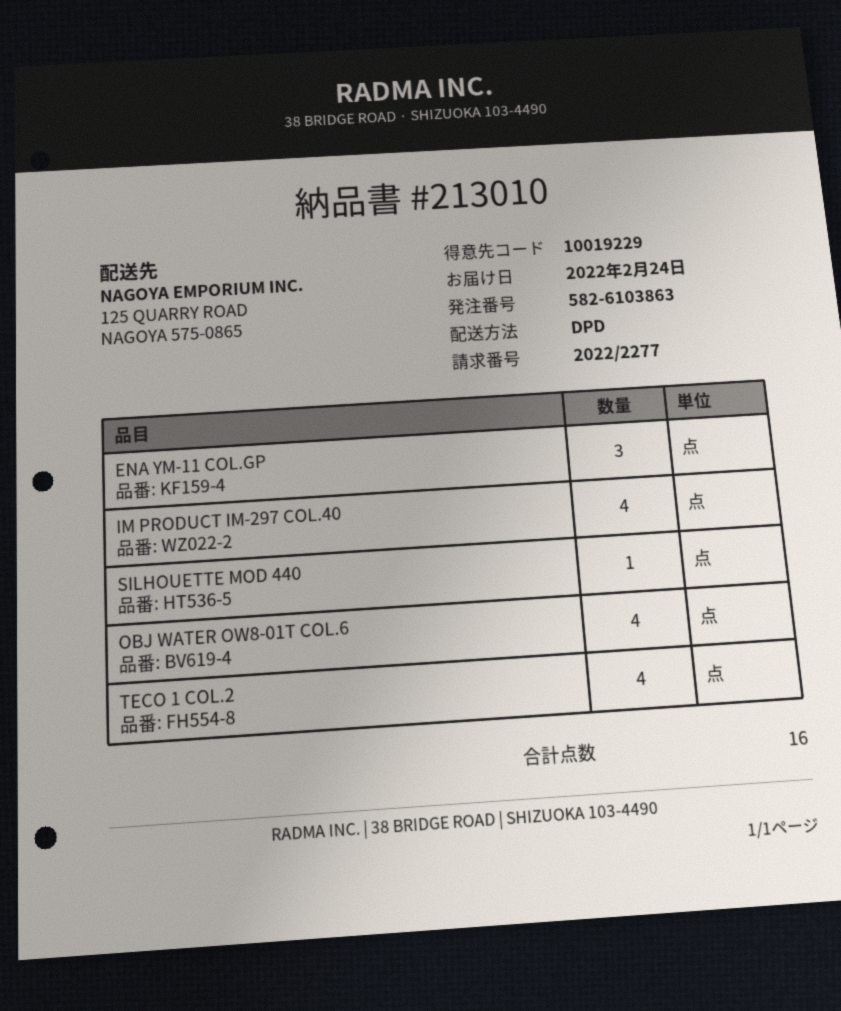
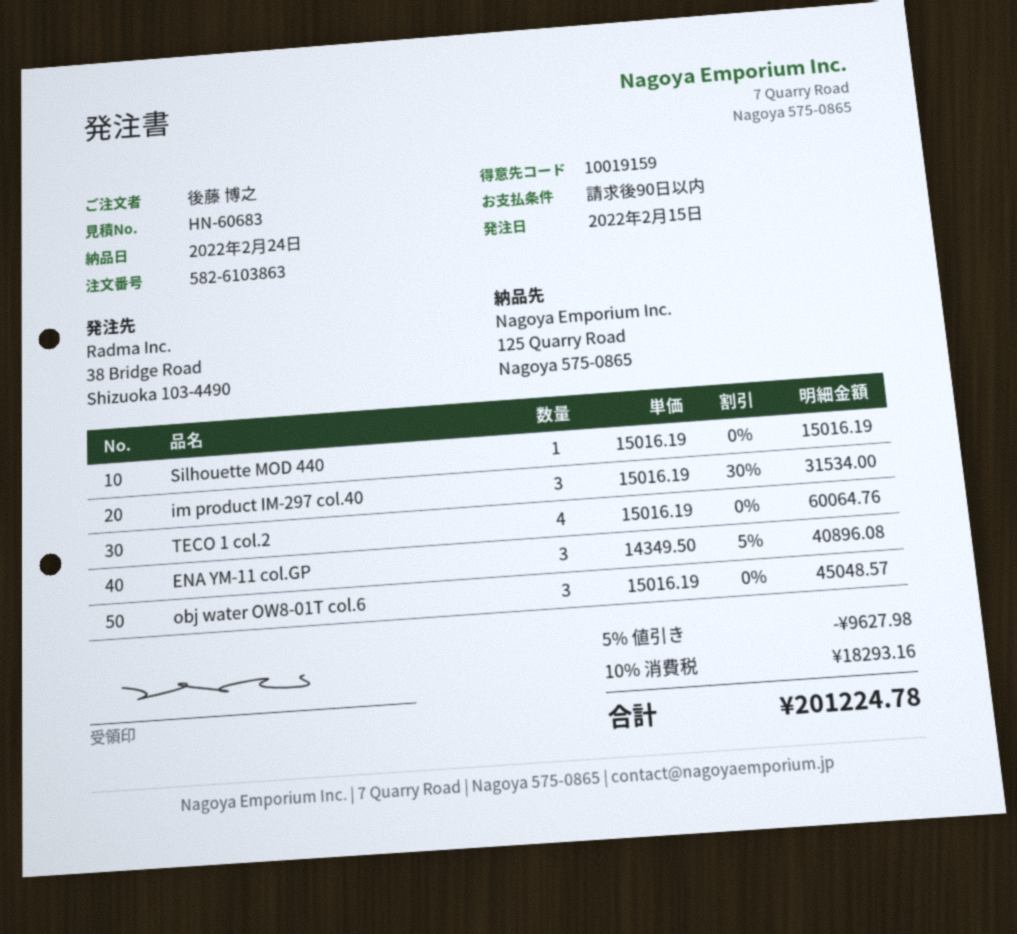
customer number: 10019229 -> 10019159
IM PRODUCT IM-297 COL.40: 4 -> 3
OBJ WATER OW8-01T COL.6: 4 -> 3

